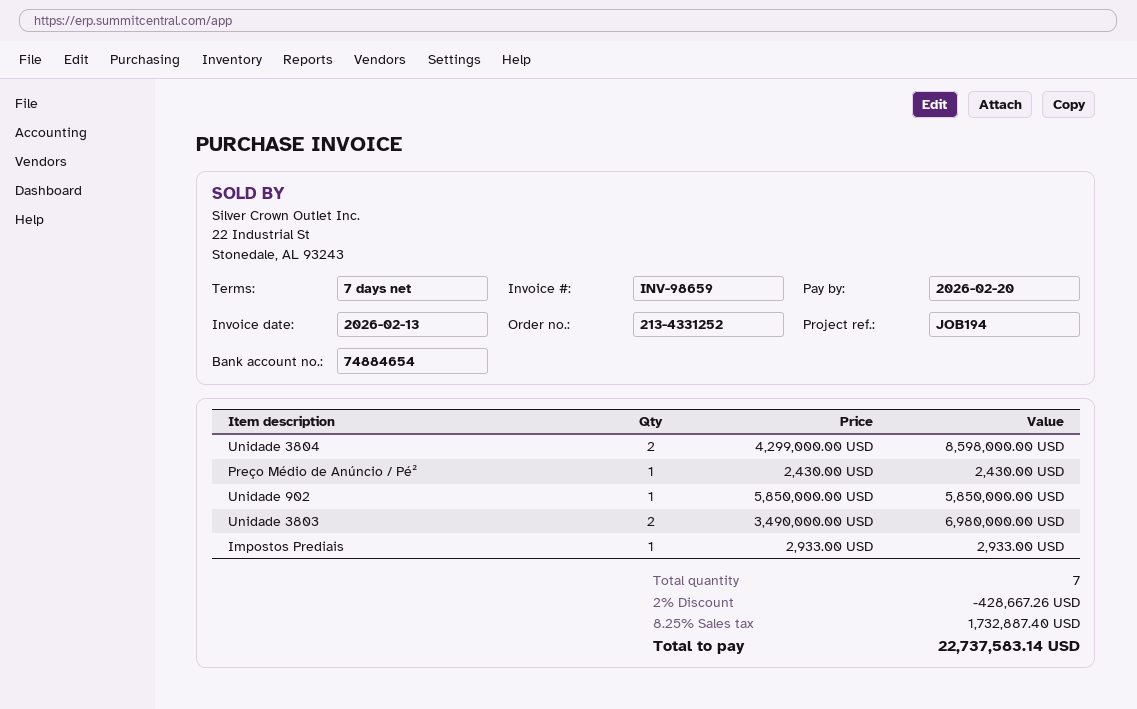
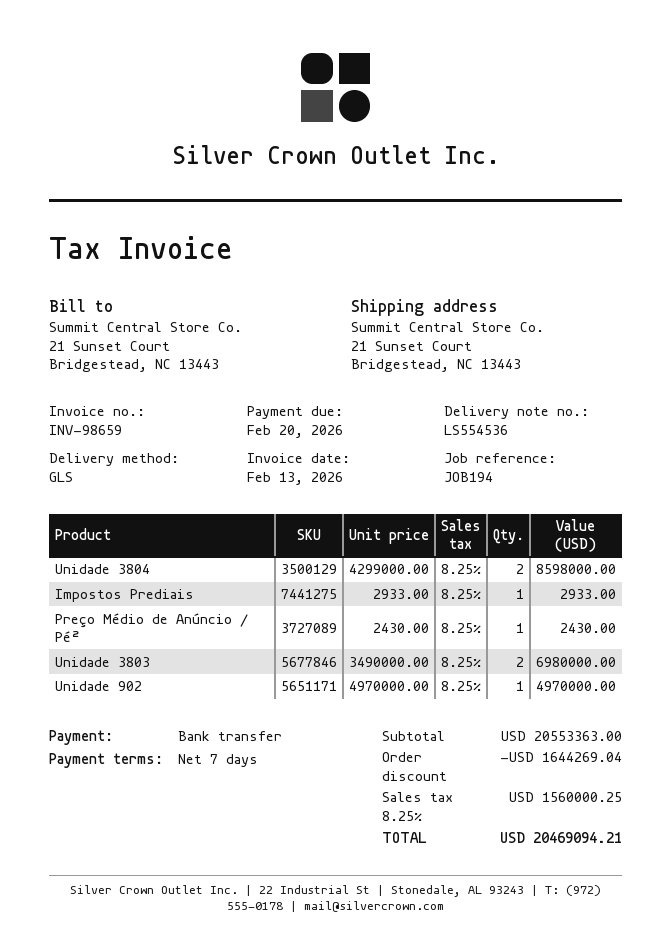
Unidade 902: 1 x 5850000.00 = 5850000.00 -> 1 x 4970000.00 = 4970000.00
discount: 428667.26 -> 1644269.04
tax: 8.25% = 1732887.40 -> 8.25% = 1560000.25
total: 22737583.14 -> 20469094.21

